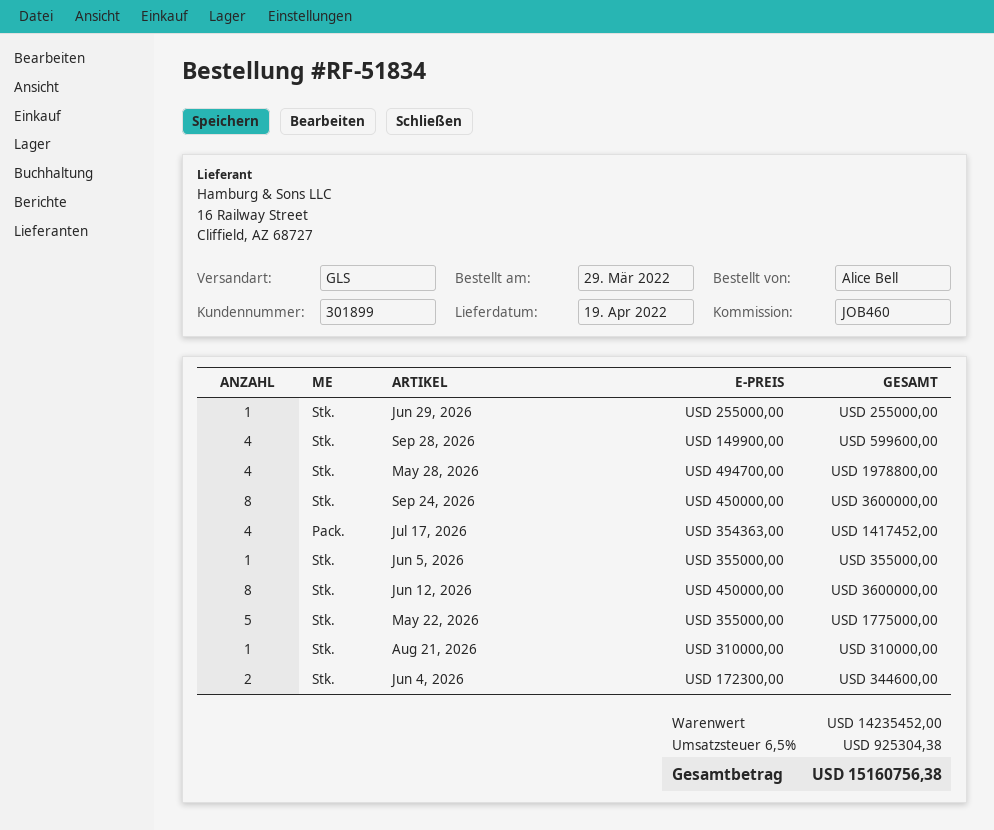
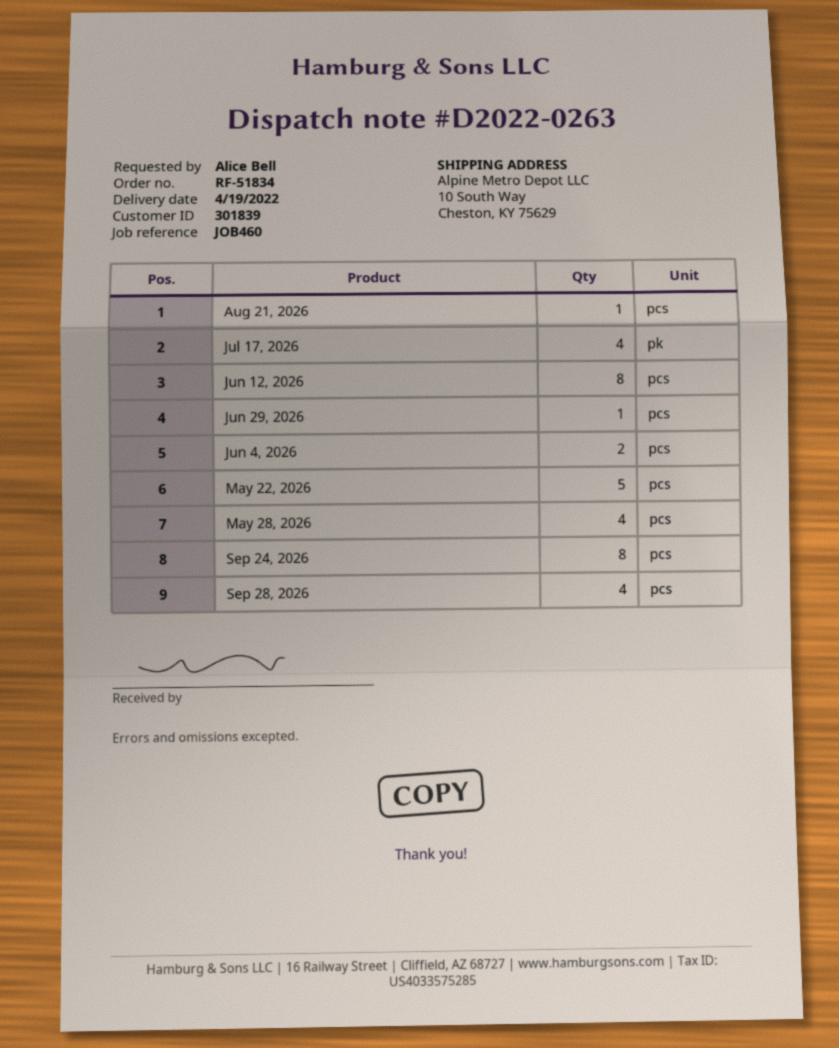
customer number: 301899 -> 301839
Jun 5, 2026: 1 -> none

